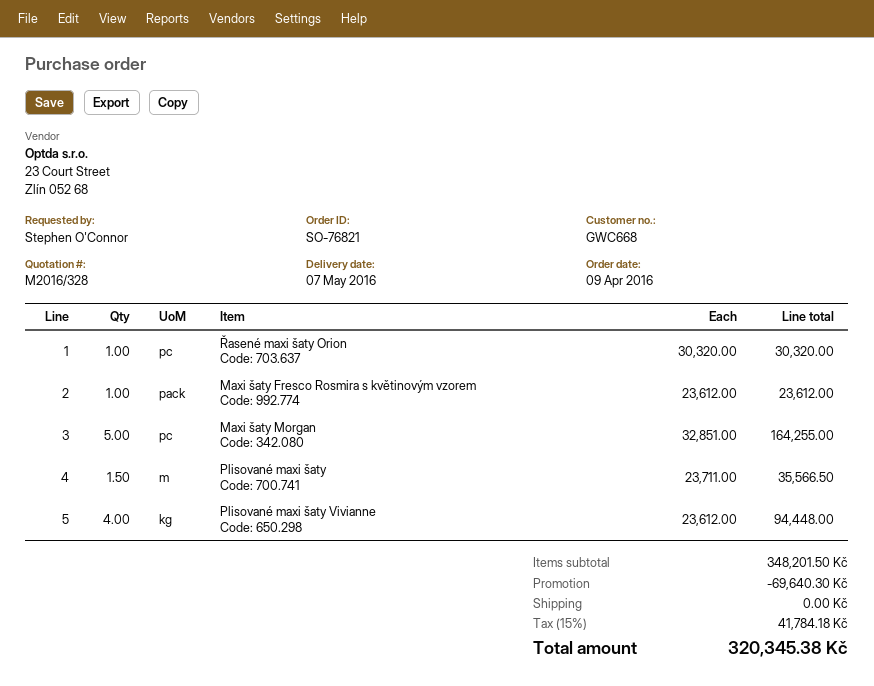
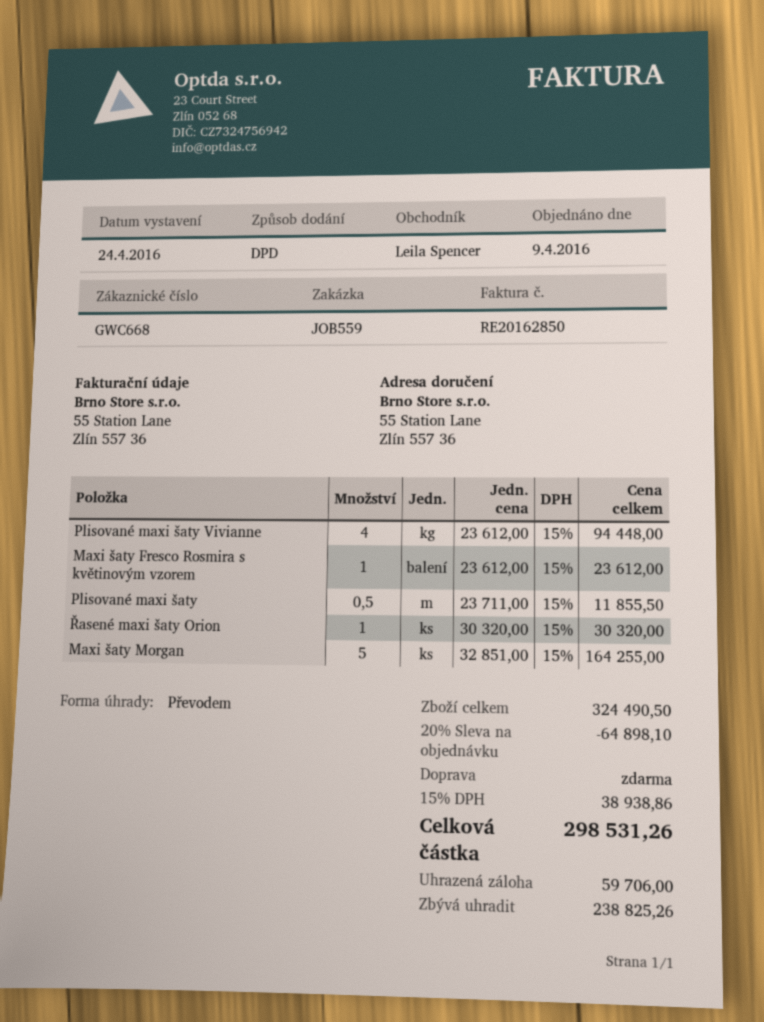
Plisované maxi šaty: 1.5 x 23711.00 = 35566.50 -> 0.5 x 23711.00 = 11855.50
subtotal: 348201.50 -> 324490.50
discount: 69640.30 -> 64898.10
tax: 15% = 41784.18 -> 15% = 38938.86
total: 320345.38 -> 298531.26

